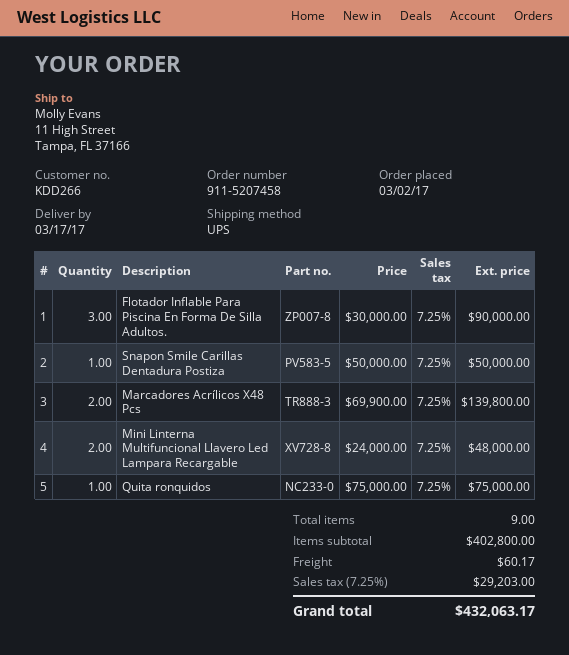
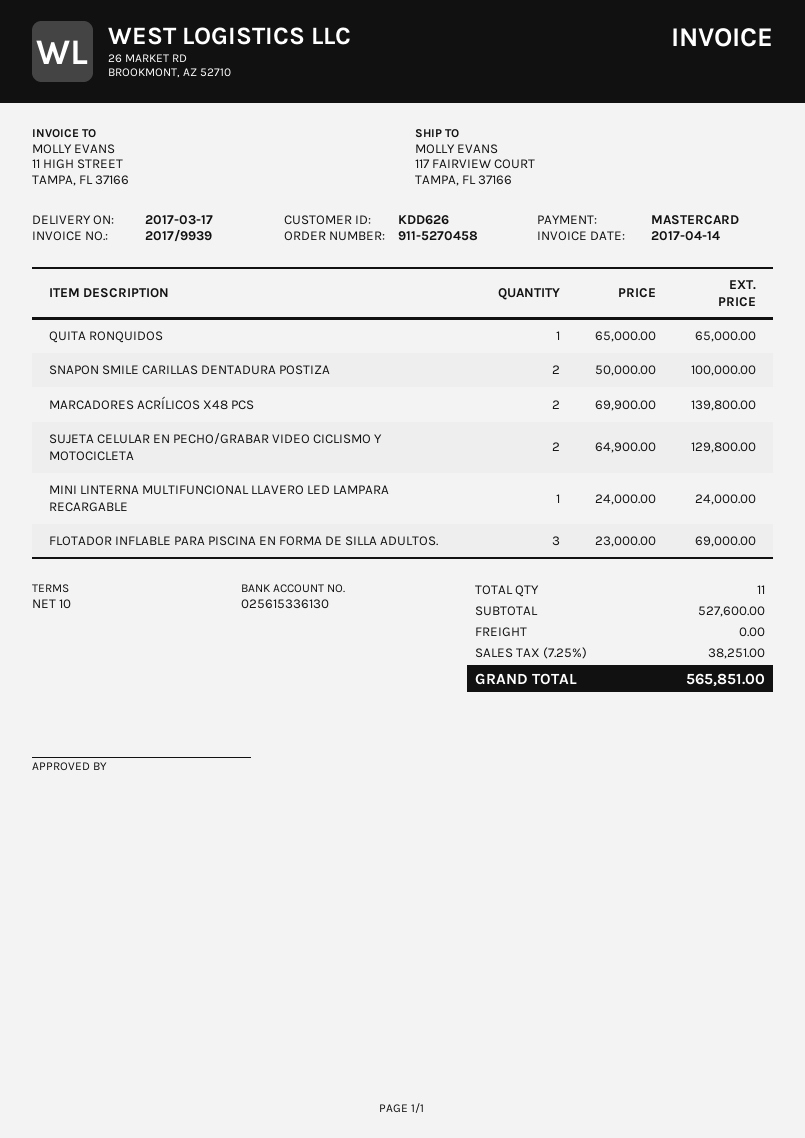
order number: 911-5207458 -> 911-5270458
customer number: KDD266 -> KDD626
ship to: 11 High Street, Tampa, FL 37166 -> 117 FAIRVIEW COURT, TAMPA, FL 37166
Flotador Inflable Para Piscina En Forma De Silla Adultos.: 3 x 30000.00 = 90000.00 -> 3 x 23000.00 = 69000.00
Snapon Smile Carillas Dentadura Postiza: 1 x 50000.00 = 50000.00 -> 2 x 50000.00 = 100000.00
Mini Linterna Multifuncional Llavero Led Lampara Recargable: 2 x 24000.00 = 48000.00 -> 1 x 24000.00 = 24000.00
Quita ronquidos: 1 x 75000.00 = 75000.00 -> 1 x 65000.00 = 65000.00
SUJETA CELULAR EN PECHO/GRABAR VIDEO CICLISMO Y MOTOCICLETA: none -> 2 x 64900.00 = 129800.00
total quantity: 9 -> 11
subtotal: 402800.00 -> 527600.00
shipping: 60.17 -> 0.00
tax: 7.25% = 29203.00 -> 7.25% = 38251.00
total: 432063.17 -> 565851.00

